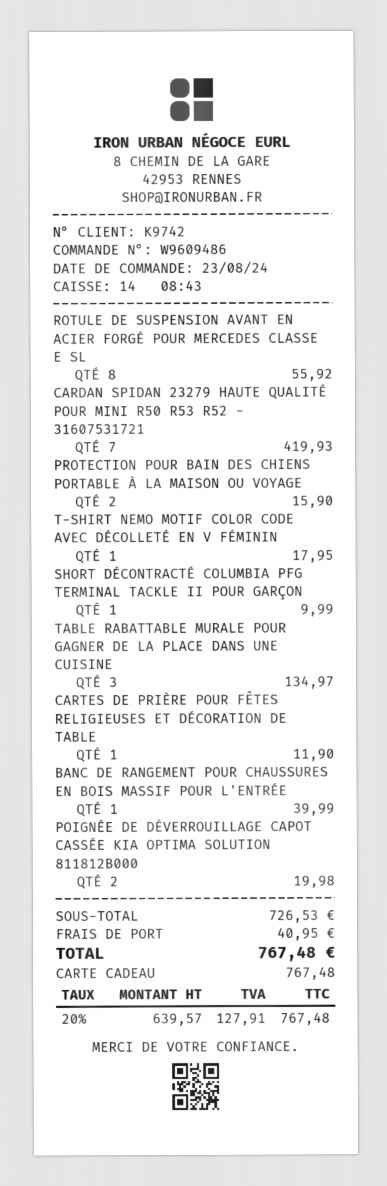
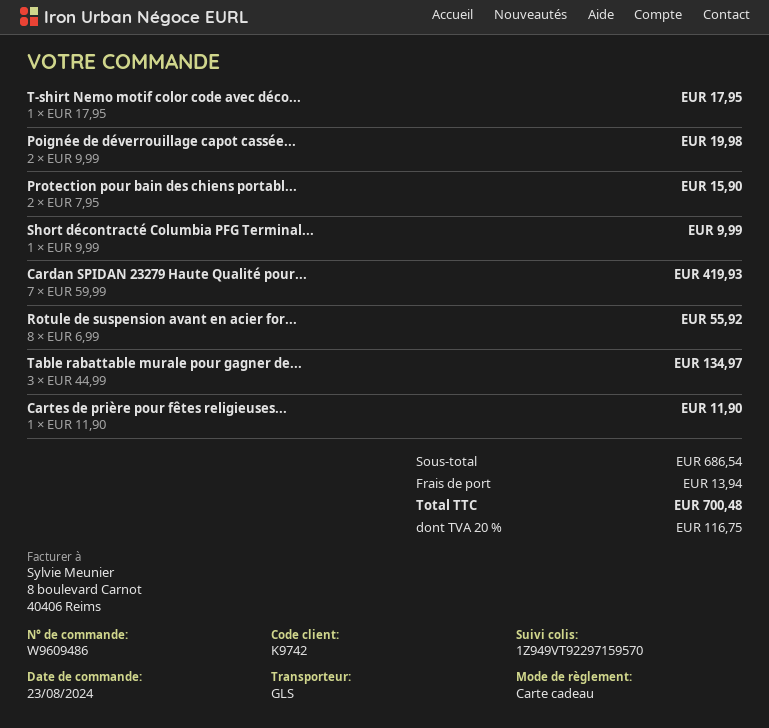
BANC DE RANGEMENT POUR CHAUSSURES EN BOIS MASSIF POUR L'ENTRÉE: 1 for 39.99 -> none
subtotal: 726.53 -> 686.54
shipping: 40.95 -> 13.94
tax: 20% = 127.91 -> 20% = 116.75
total: 767.48 -> 700.48

